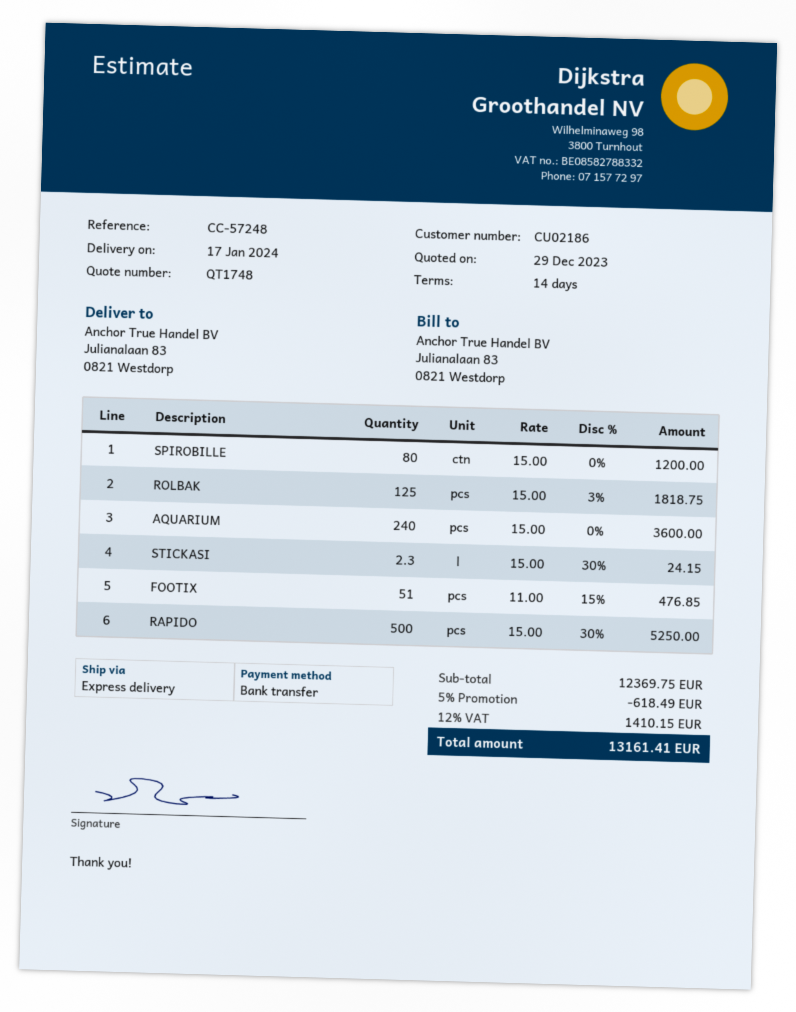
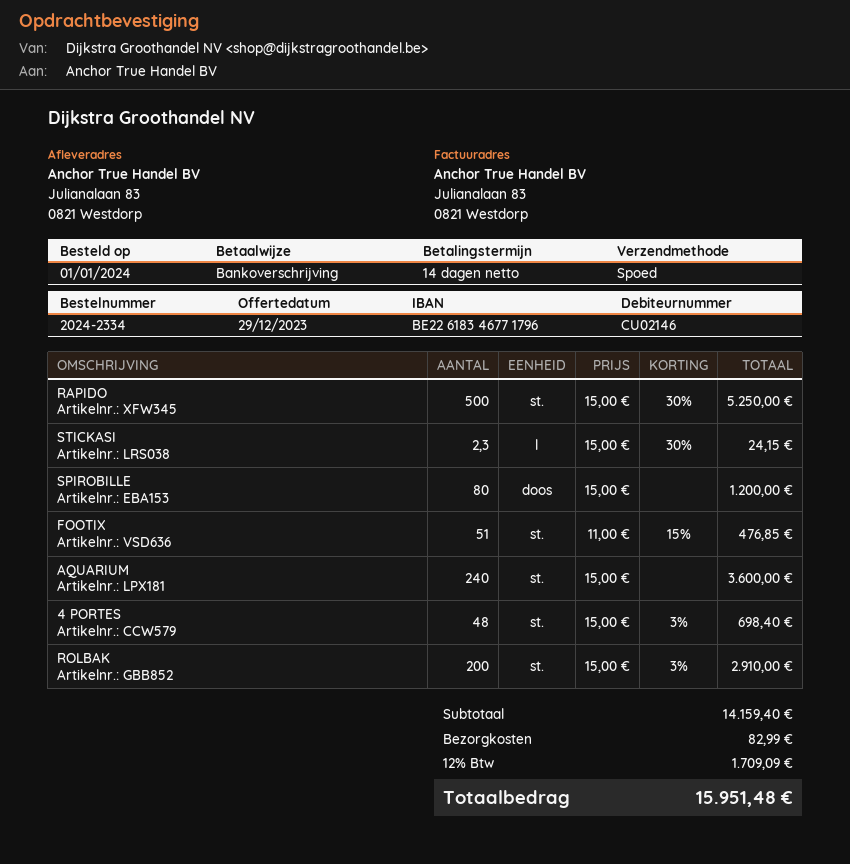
customer number: CU02186 -> CU02146
ROLBAK: 125 x 15.00 - 3% = 1818.75 -> 200 x 15.00 - 3% = 2910.00
4 PORTES: none -> 48 x 15.00 - 3% = 698.40
subtotal: 12369.75 -> 14159.40
discount: 5% = 618.49 -> none
shipping: none -> 82.99
tax: 12% = 1410.15 -> 12% = 1709.09
total: 13161.41 -> 15951.48

